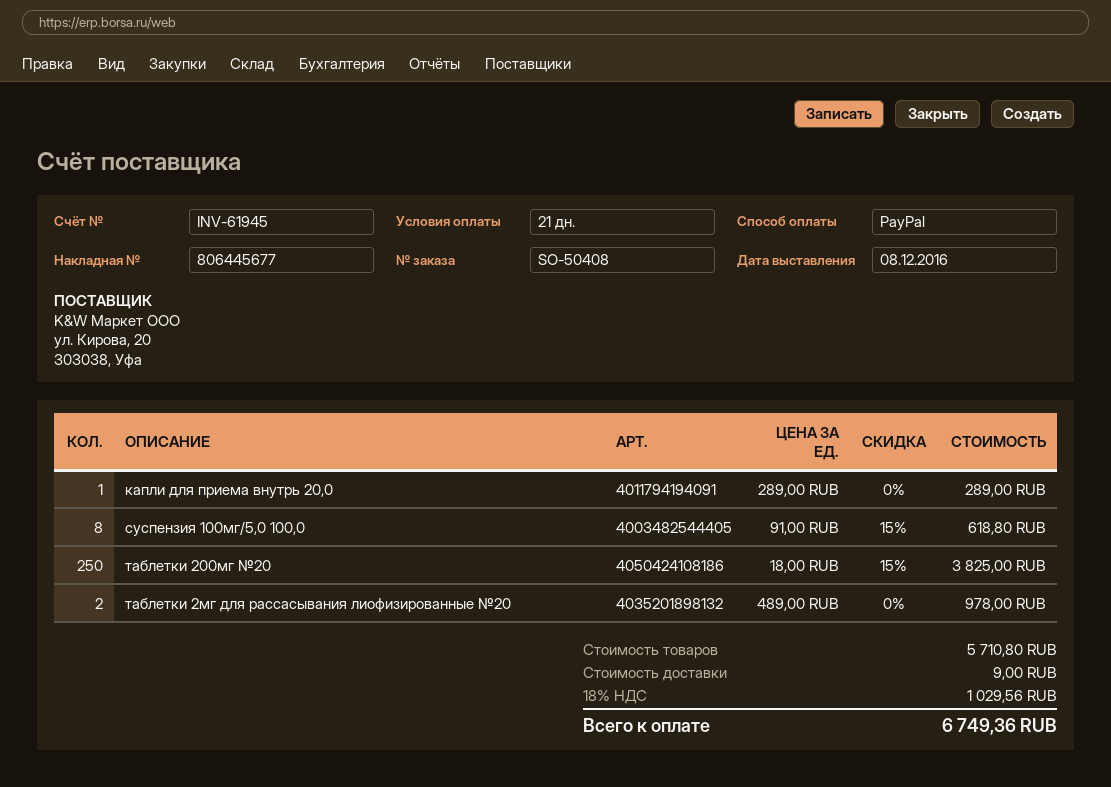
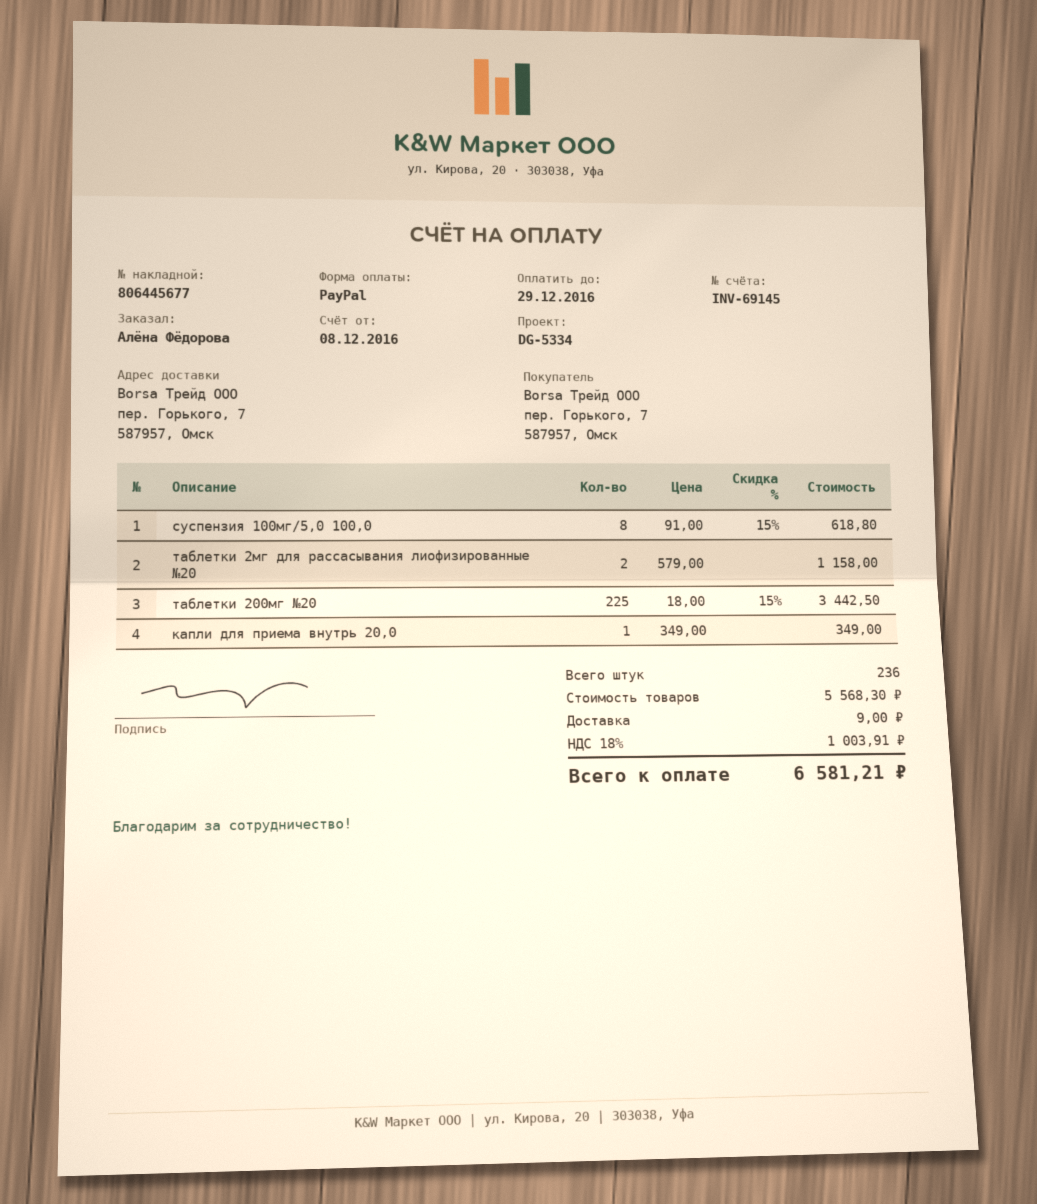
invoice number: INV-61945 -> INV-69145
капли для приема внутрь 20,0: 1 x 289.00 = 289.00 -> 1 x 349.00 = 349.00
таблетки 200мг №20: 250 x 18.00 - 15% = 3825.00 -> 225 x 18.00 - 15% = 3442.50
таблетки 2мг для рассасывания лиофизированные №20: 2 x 489.00 = 978.00 -> 2 x 579.00 = 1158.00
subtotal: 5710.80 -> 5568.30
tax: 18% = 1029.56 -> 18% = 1003.91
total: 6749.36 -> 6581.21

